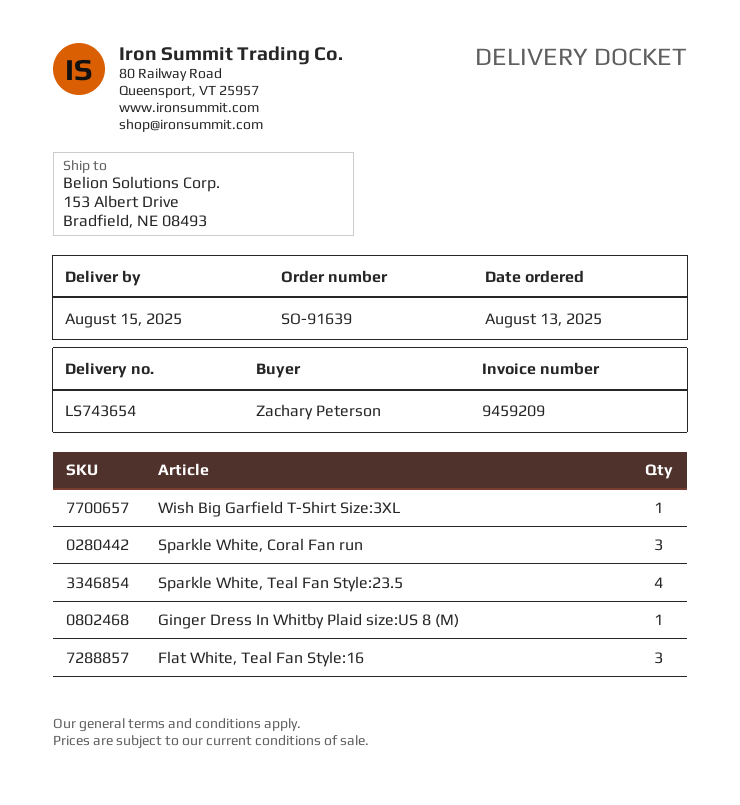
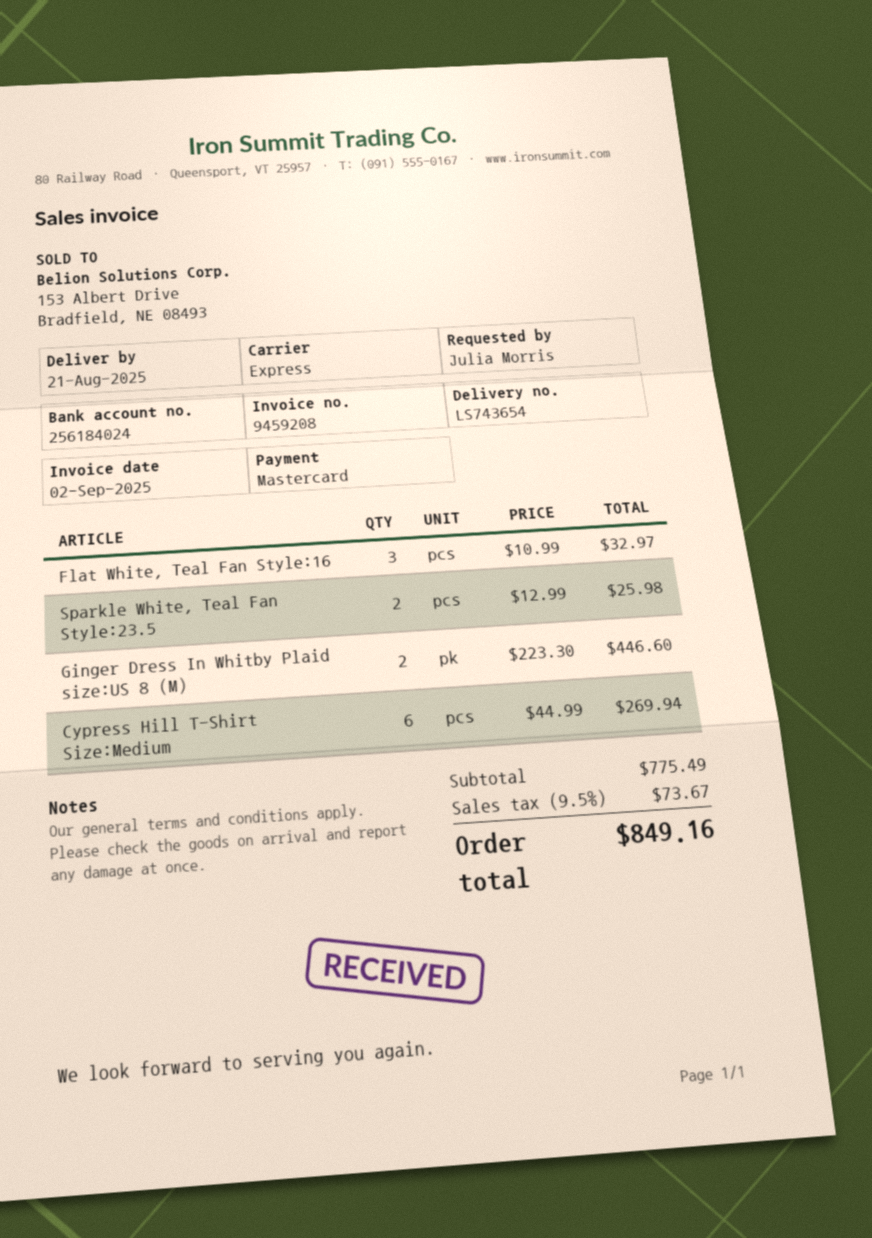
delivery date: 2025-08-15 -> 2025-08-21
invoice number: 9459209 -> 9459208
ordered by: Zachary Peterson -> Julia Morris
Wish Big Garfield T-Shirt Size:3XL: 1 -> none
Sparkle White, Coral Fan run: 3 -> none
Sparkle White, Teal Fan Style:23.5: 4 -> 2
Ginger Dress In Whitby Plaid size:US 8 (M): 1 -> 2
Cypress Hill T-Shirt Size:Medium: none -> 6

